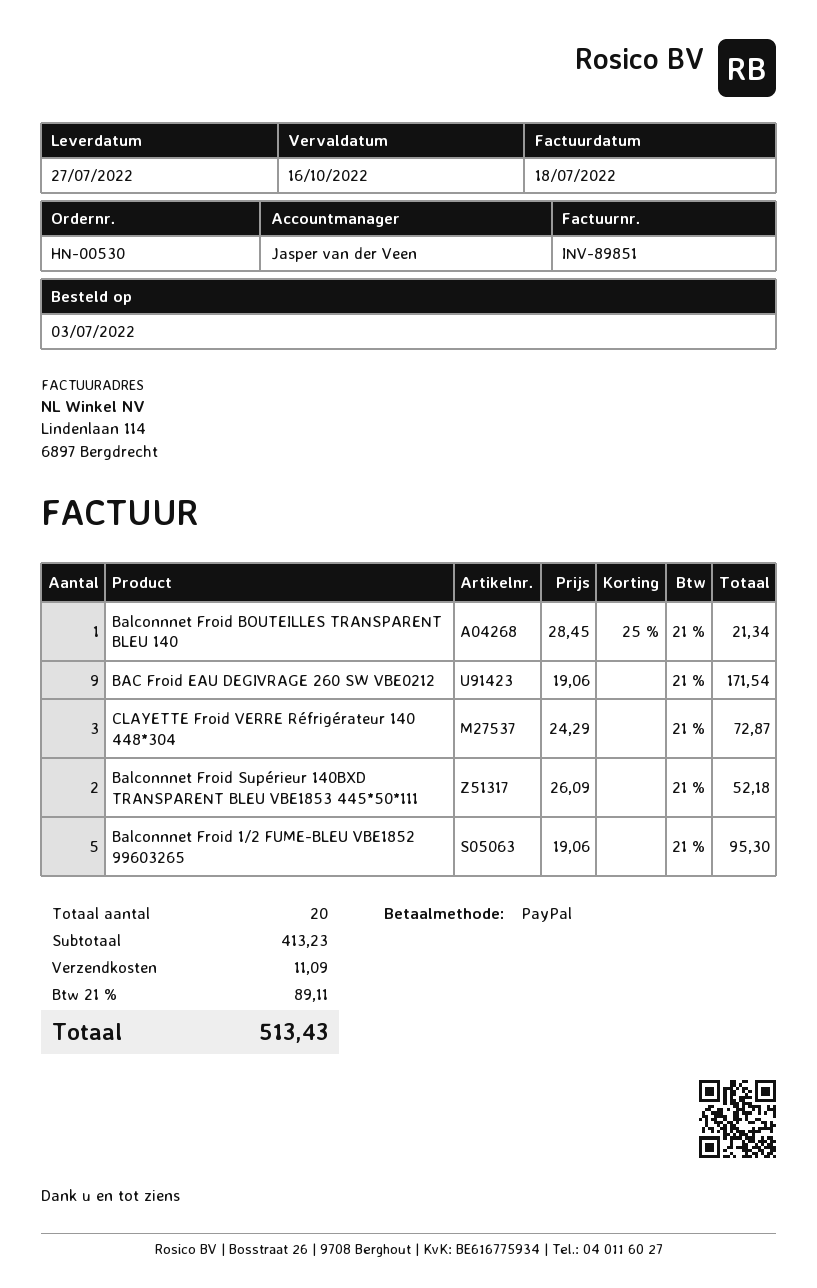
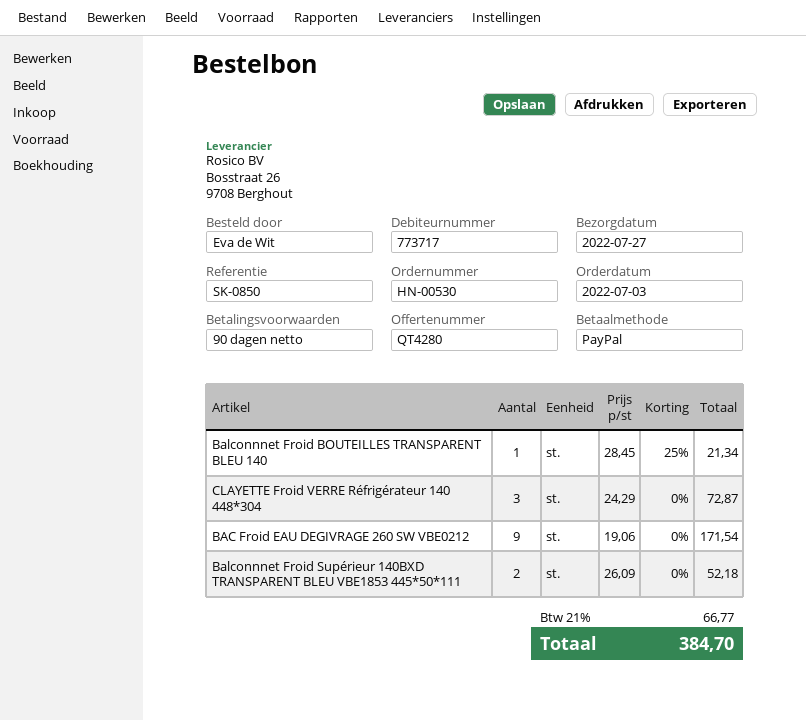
Balconnnet Froid 1/2 FUME-BLEU VBE1852 99603265: 5 x 19.06 = 95.30 -> none
shipping: 11.09 -> none
tax: 21% = 89.11 -> 21% = 66.77
total: 513.43 -> 384.70

